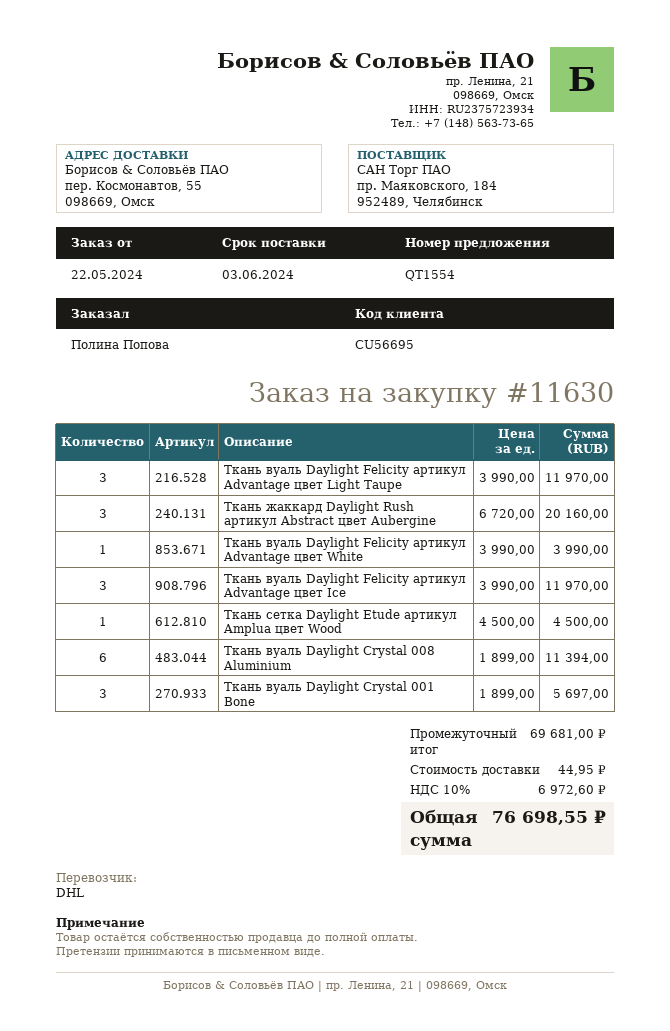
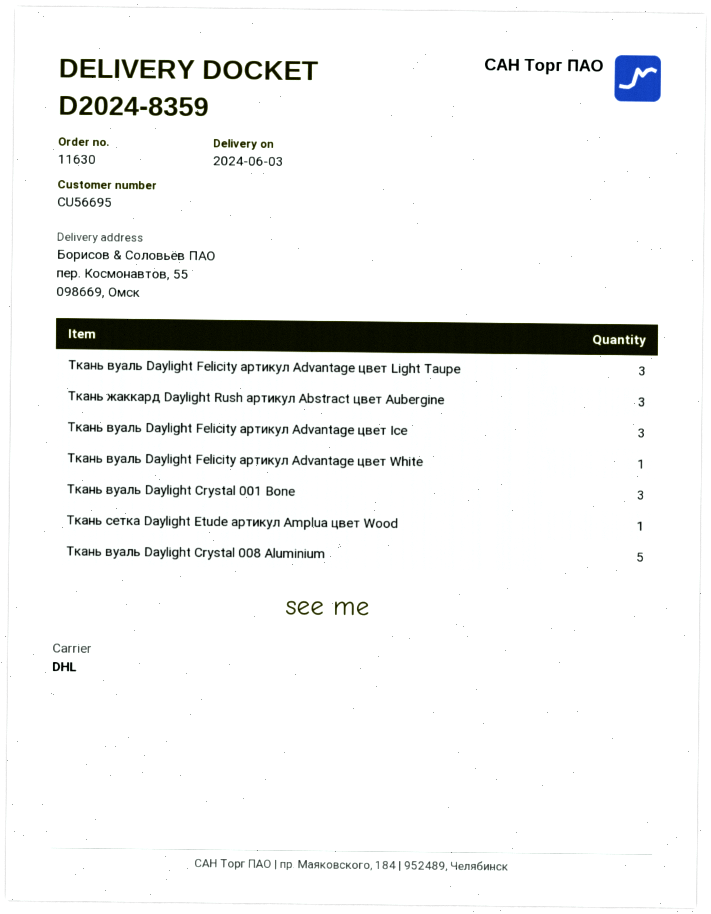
Ткань вуаль Daylight Crystal 008 Aluminium: 6 -> 5

